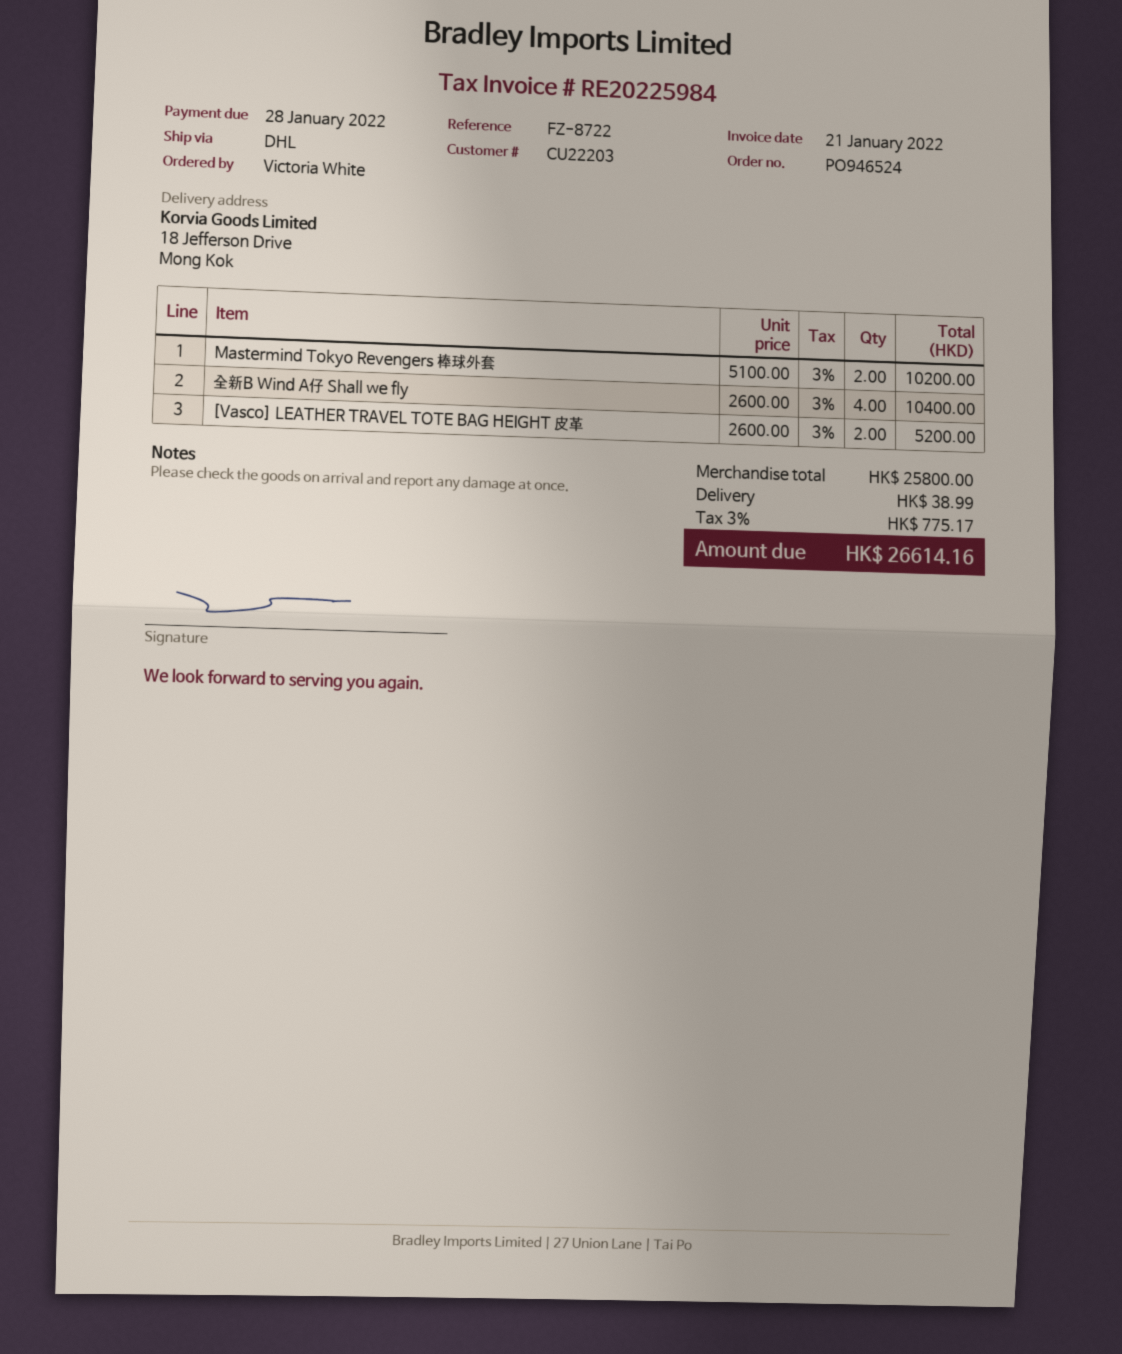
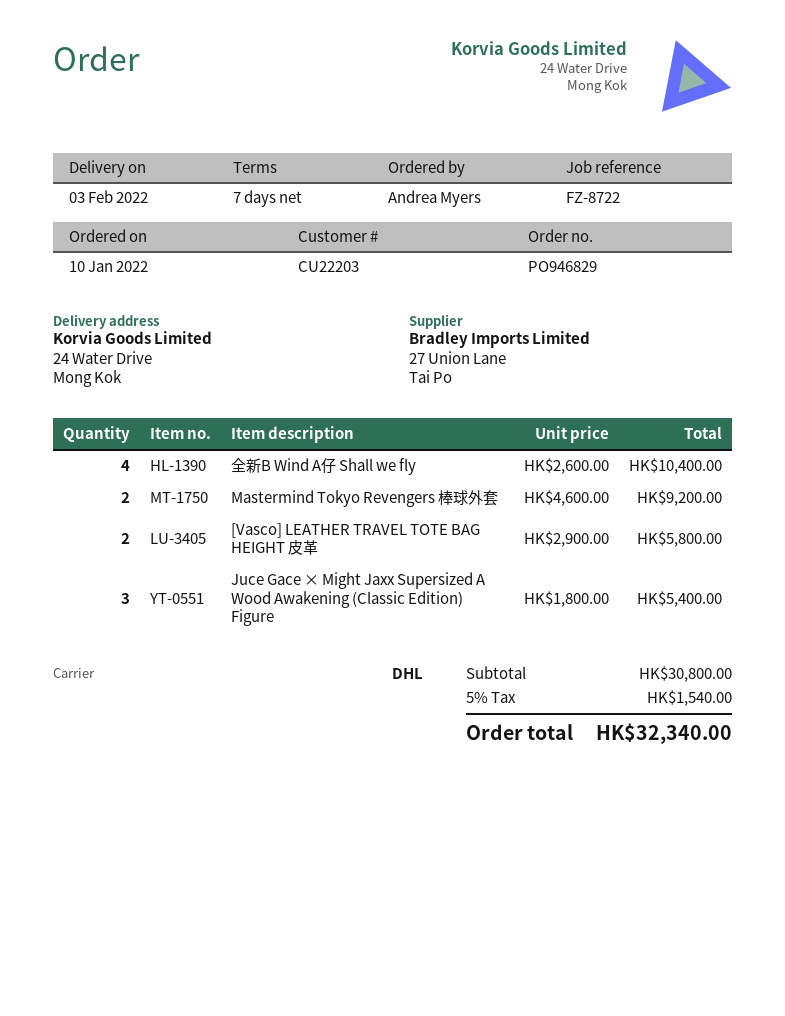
order number: PO946524 -> PO946829
ordered by: Victoria White -> Andrea Myers
ship to: 18 Jefferson Drive, Mong Kok -> 24 Water Drive, Mong Kok
Mastermind Tokyo Revengers 棒球外套: 2 x 5100.00 = 10200.00 -> 2 x 4600.00 = 9200.00
[Vasco] LEATHER TRAVEL TOTE BAG HEIGHT 皮革: 2 x 2600.00 = 5200.00 -> 2 x 2900.00 = 5800.00
Juce Gace × Might Jaxx Supersized A Wood Awakening (Classic Edition) Figure: none -> 3 x 1800.00 = 5400.00
subtotal: 25800.00 -> 30800.00
shipping: 38.99 -> none
tax: 3% = 775.17 -> 5% = 1540.00
total: 26614.16 -> 32340.00

